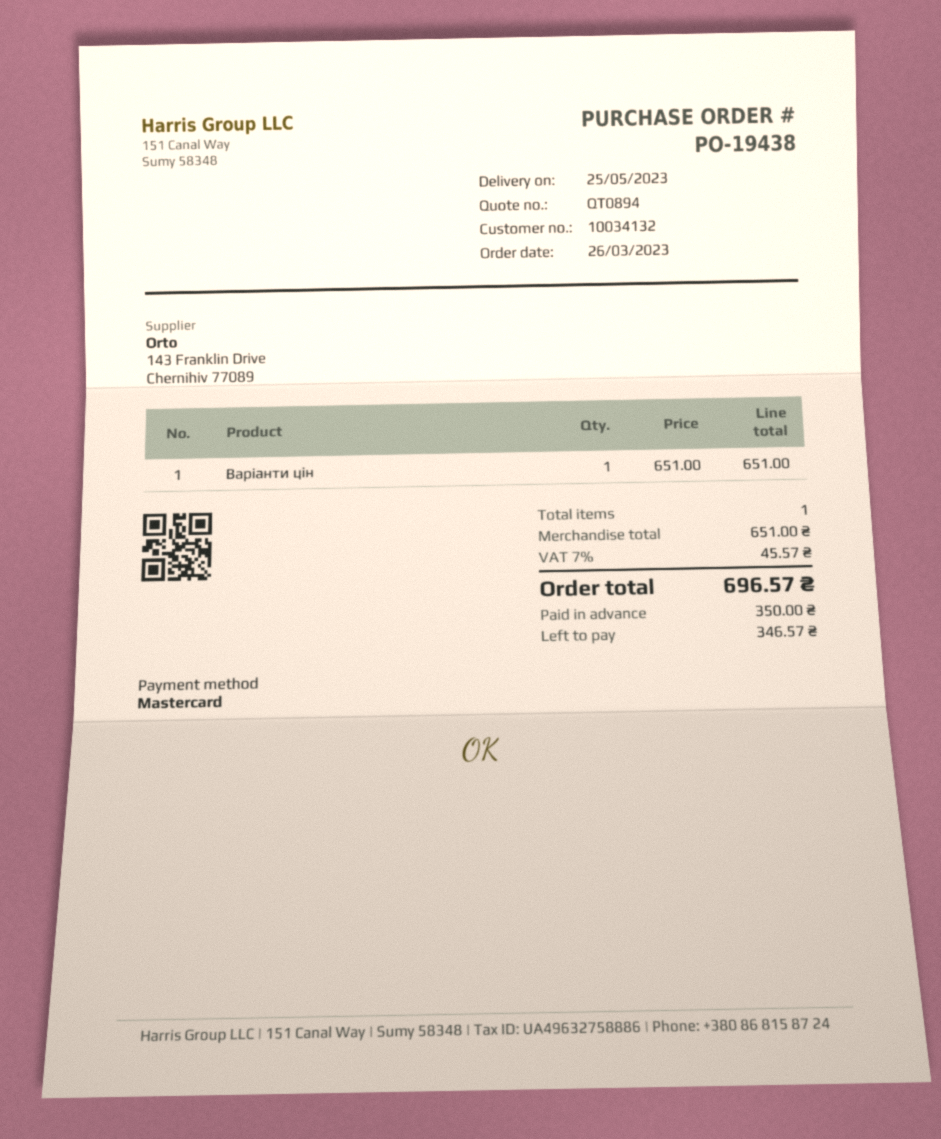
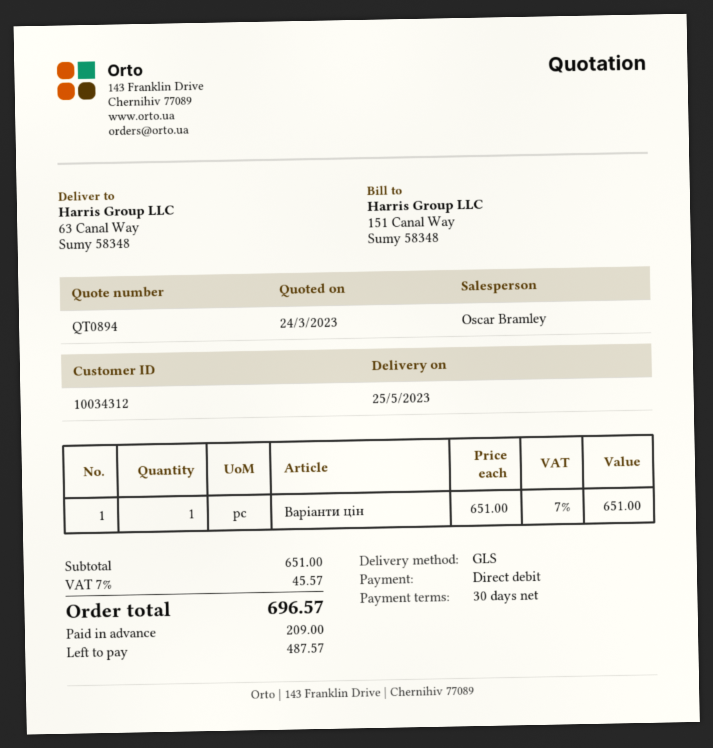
customer number: 10034132 -> 10034312
payment method: Mastercard -> direct debit
deposit: 350.00 -> 209.00
balance: 346.57 -> 487.57

